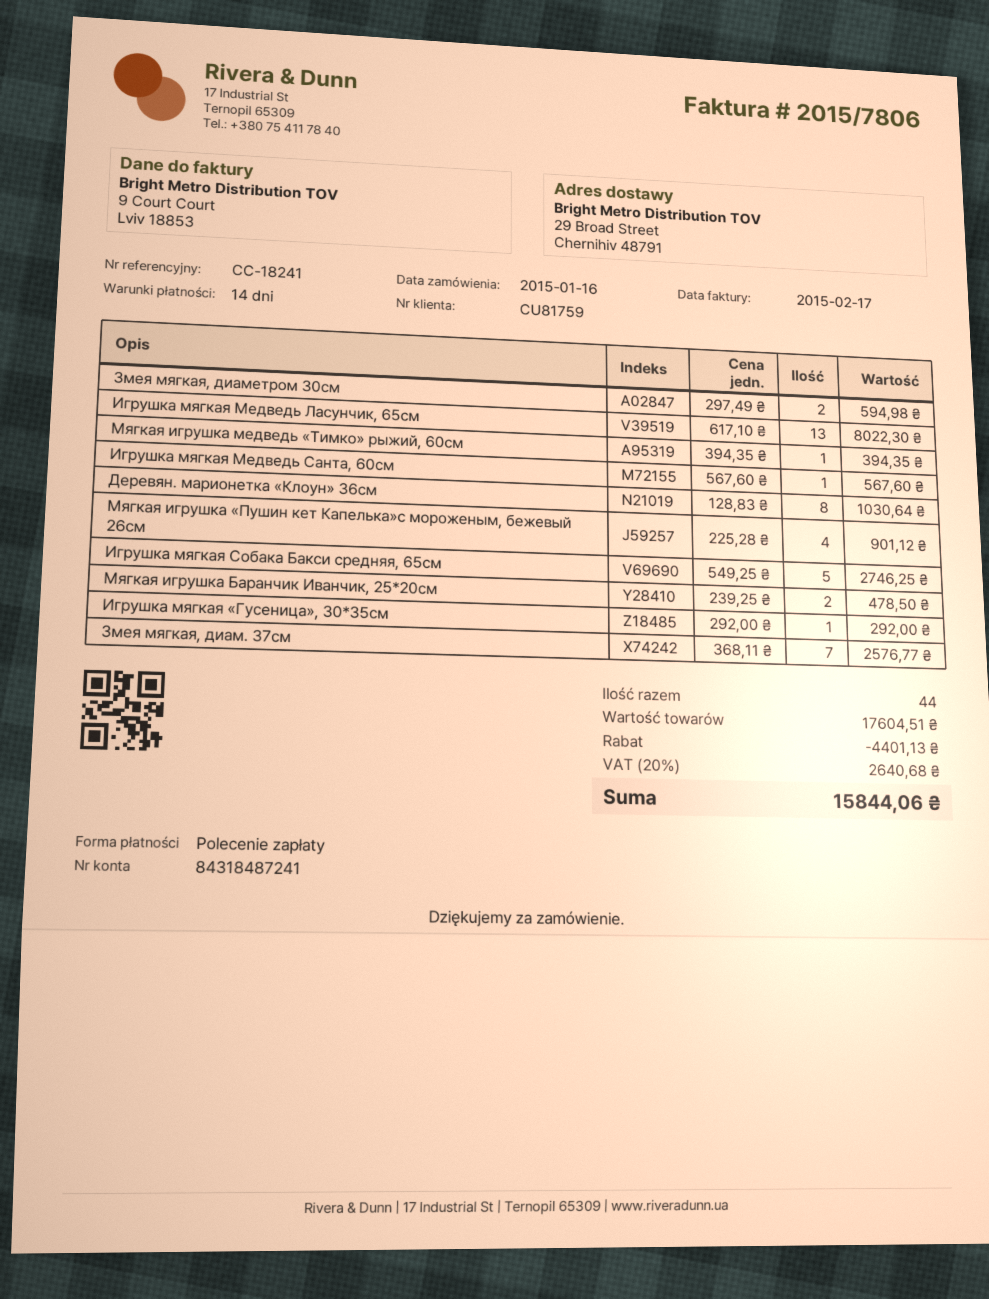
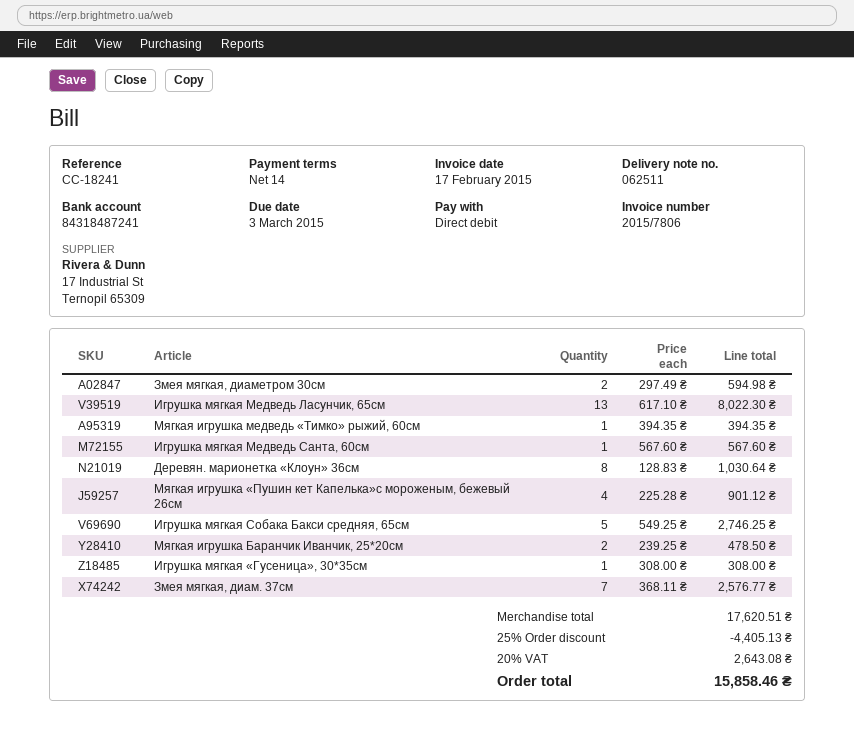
Игрушка мягкая «Гусеница», 30*35см: 1 x 292.00 = 292.00 -> 1 x 308.00 = 308.00
subtotal: 17604.51 -> 17620.51
discount: 4401.13 -> 4405.13
tax: 20% = 2640.68 -> 20% = 2643.08
total: 15844.06 -> 15858.46

